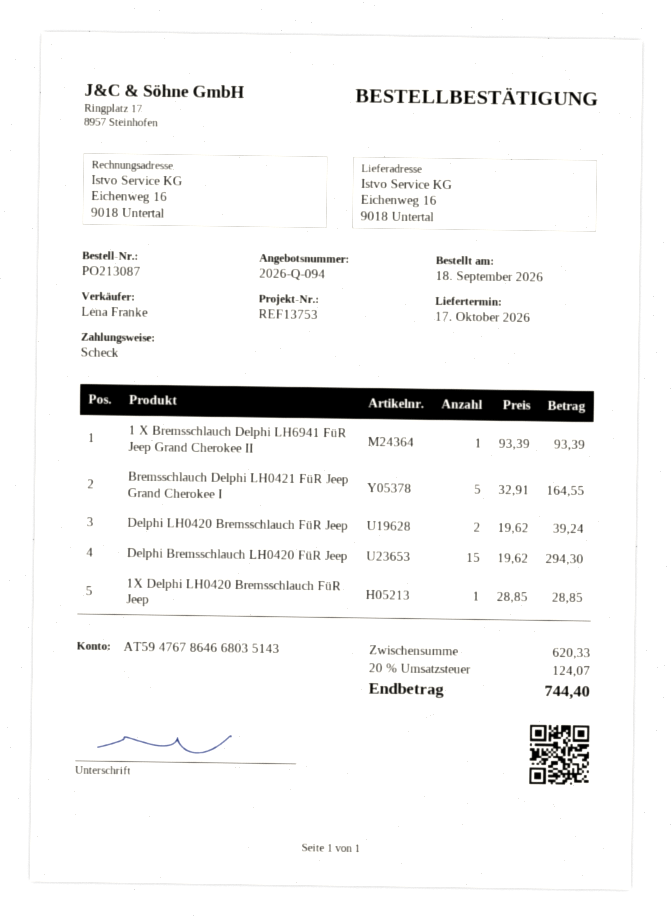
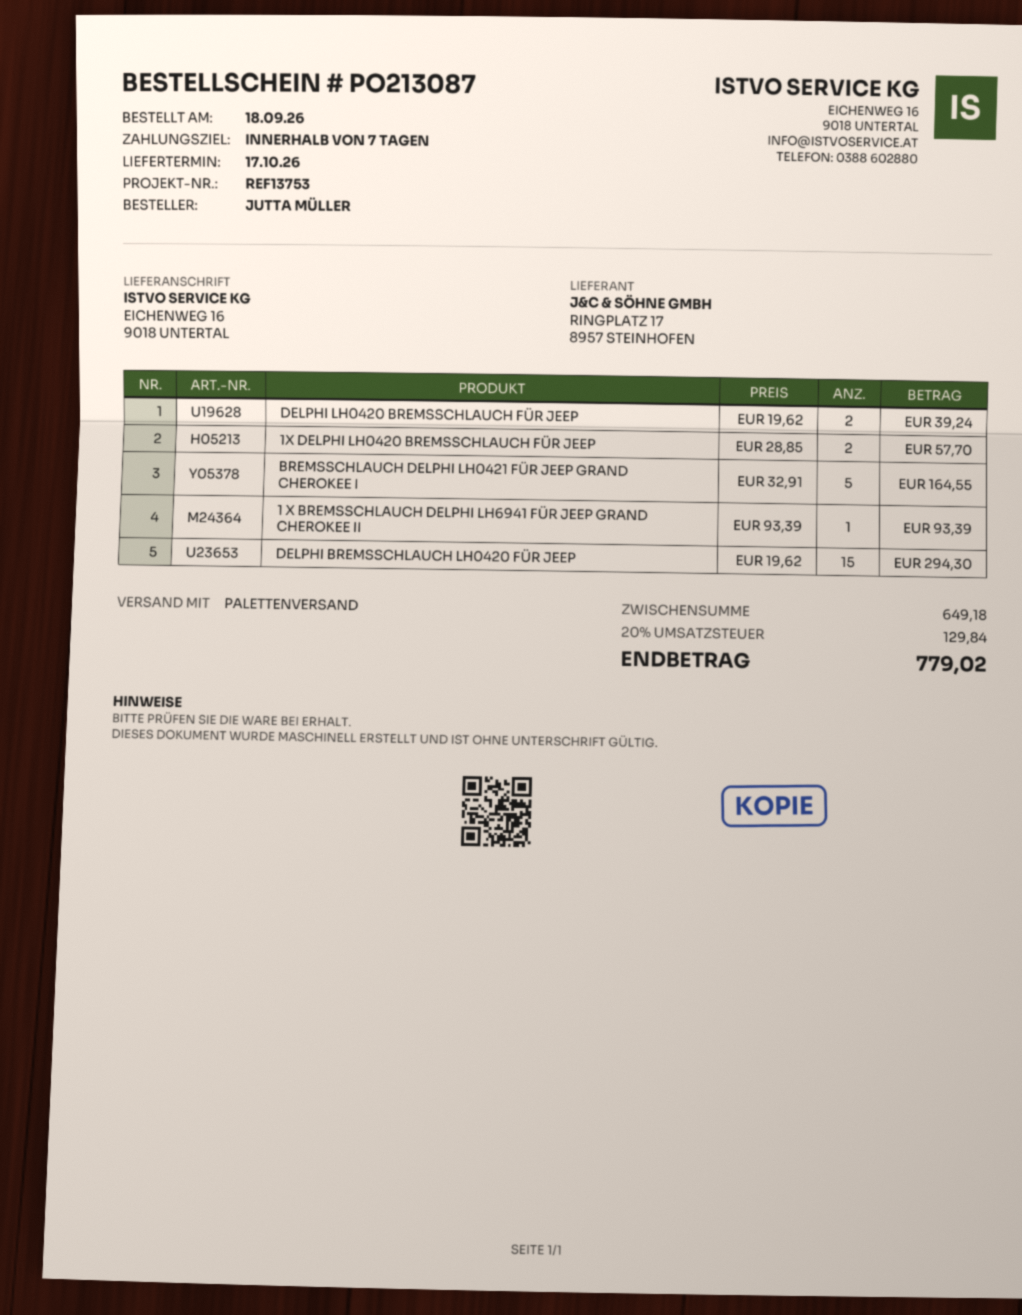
1X Delphi LH0420 Bremsschlauch FüR Jeep: 1 x 28.85 = 28.85 -> 2 x 28.85 = 57.70
subtotal: 620.33 -> 649.18
tax: 20% = 124.07 -> 20% = 129.84
total: 744.40 -> 779.02

